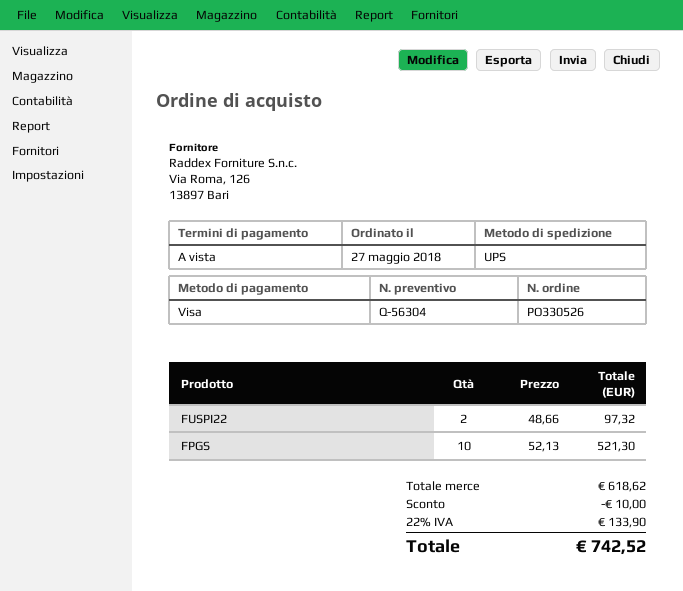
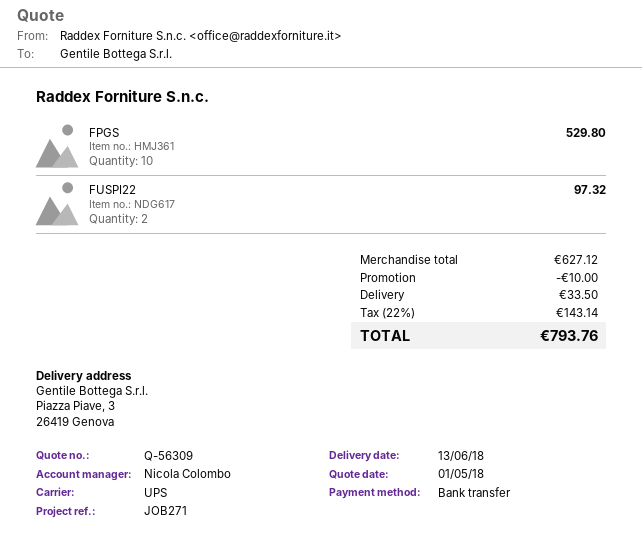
quote number: Q-56304 -> Q-56309
payment method: Visa -> bank transfer
FPGS: 10 for 521.30 -> 10 for 529.80
subtotal: 618.62 -> 627.12
shipping: none -> 33.50
tax: 22% = 133.90 -> 22% = 143.14
total: 742.52 -> 793.76

